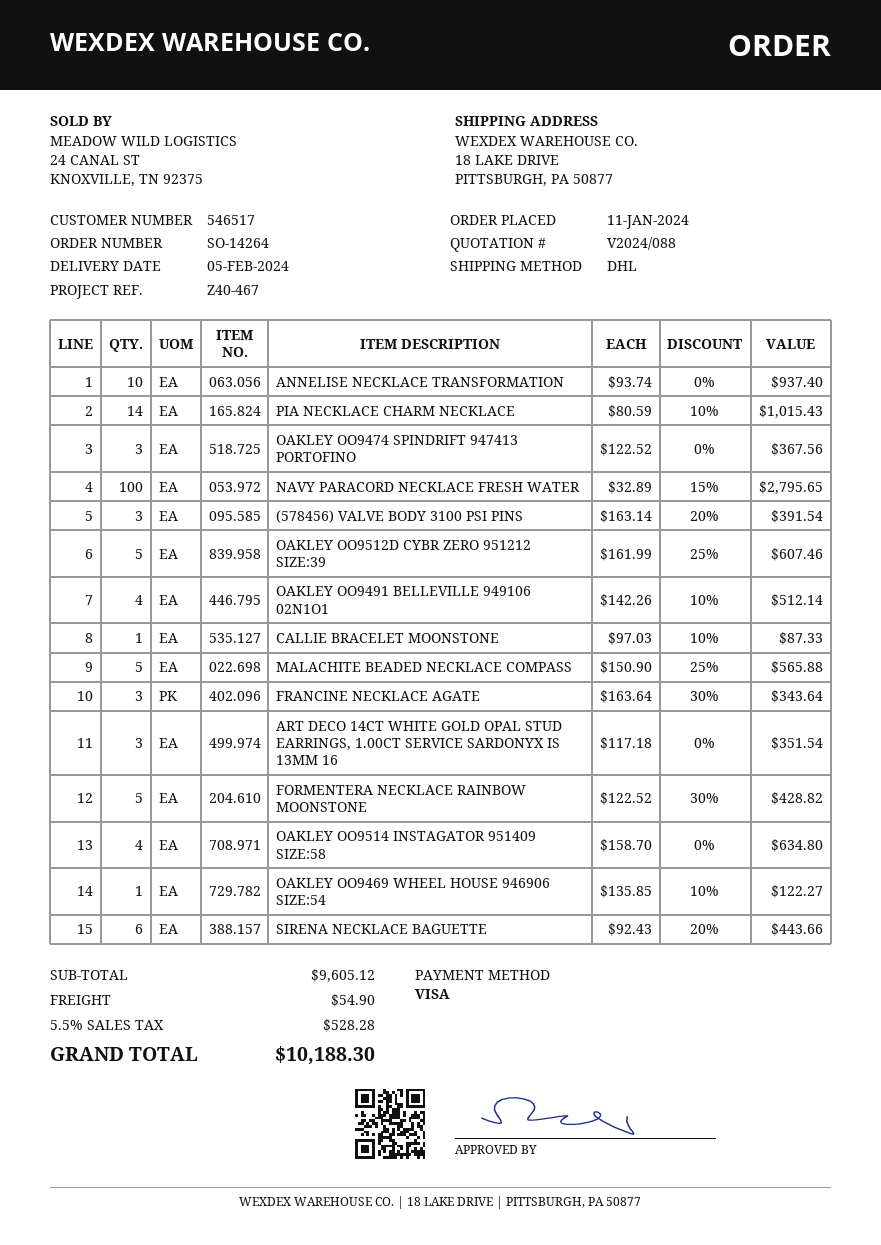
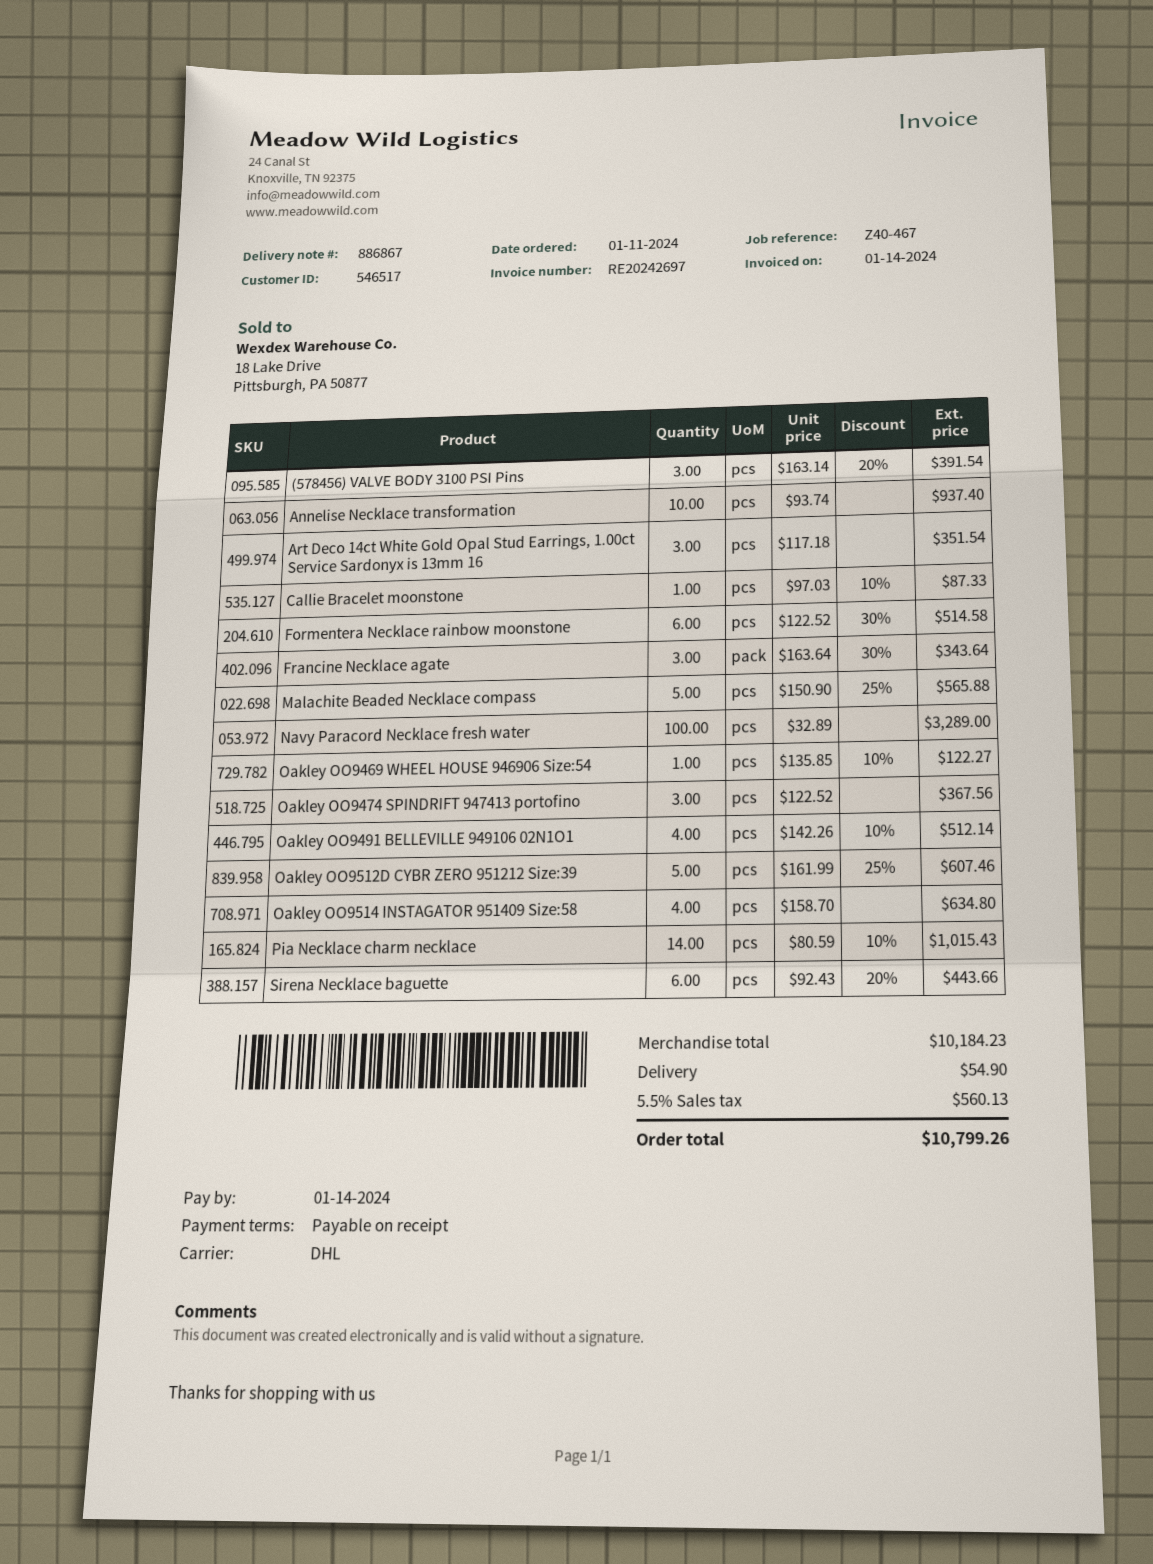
NAVY PARACORD NECKLACE FRESH WATER: 100 x 32.89 - 15% = 2795.65 -> 100 x 32.89 = 3289.00
FORMENTERA NECKLACE RAINBOW MOONSTONE: 5 x 122.52 - 30% = 428.82 -> 6 x 122.52 - 30% = 514.58
subtotal: 9605.12 -> 10184.23
tax: 5.5% = 528.28 -> 5.5% = 560.13
total: 10188.30 -> 10799.26

